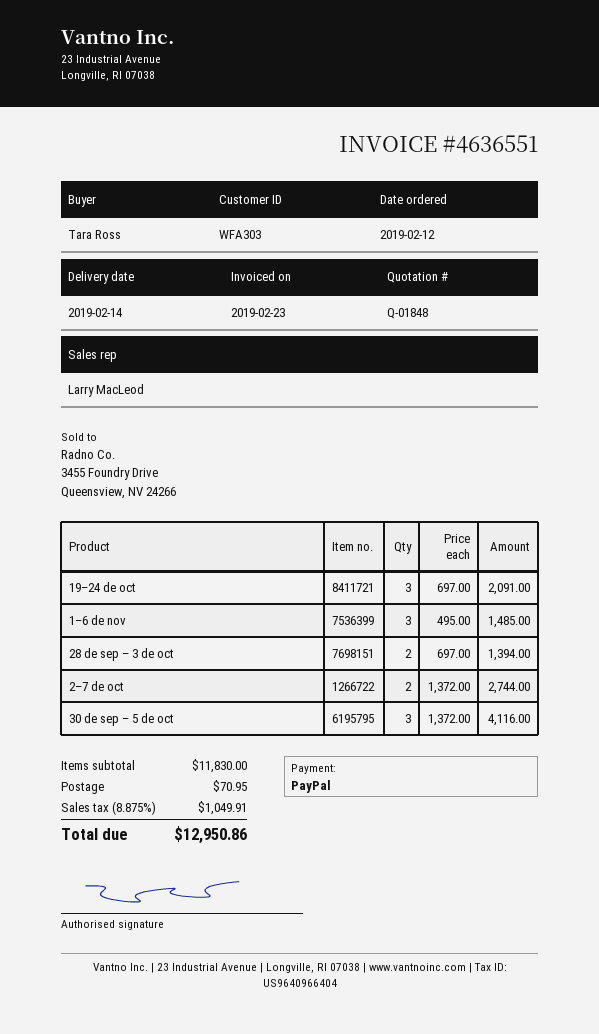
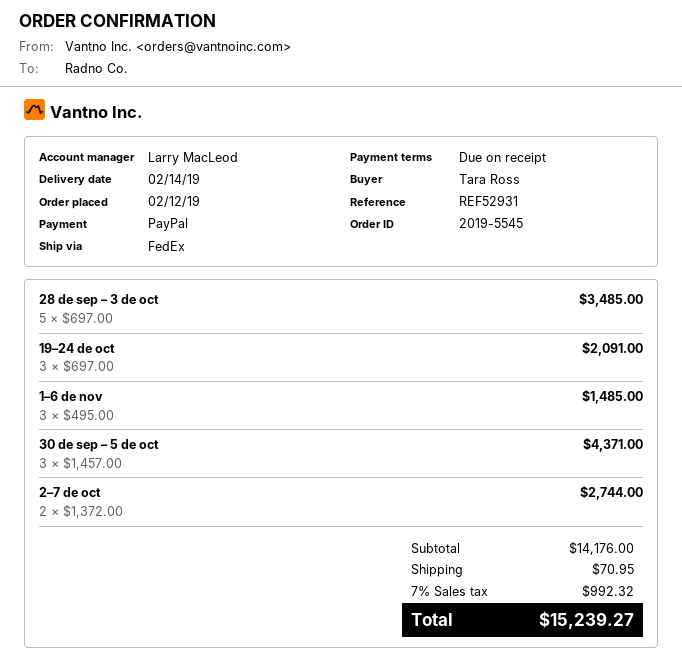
28 de sep – 3 de oct: 2 x 697.00 = 1394.00 -> 5 x 697.00 = 3485.00
30 de sep – 5 de oct: 3 x 1372.00 = 4116.00 -> 3 x 1457.00 = 4371.00
subtotal: 11830.00 -> 14176.00
tax: 8.875% = 1049.91 -> 7% = 992.32
total: 12950.86 -> 15239.27

